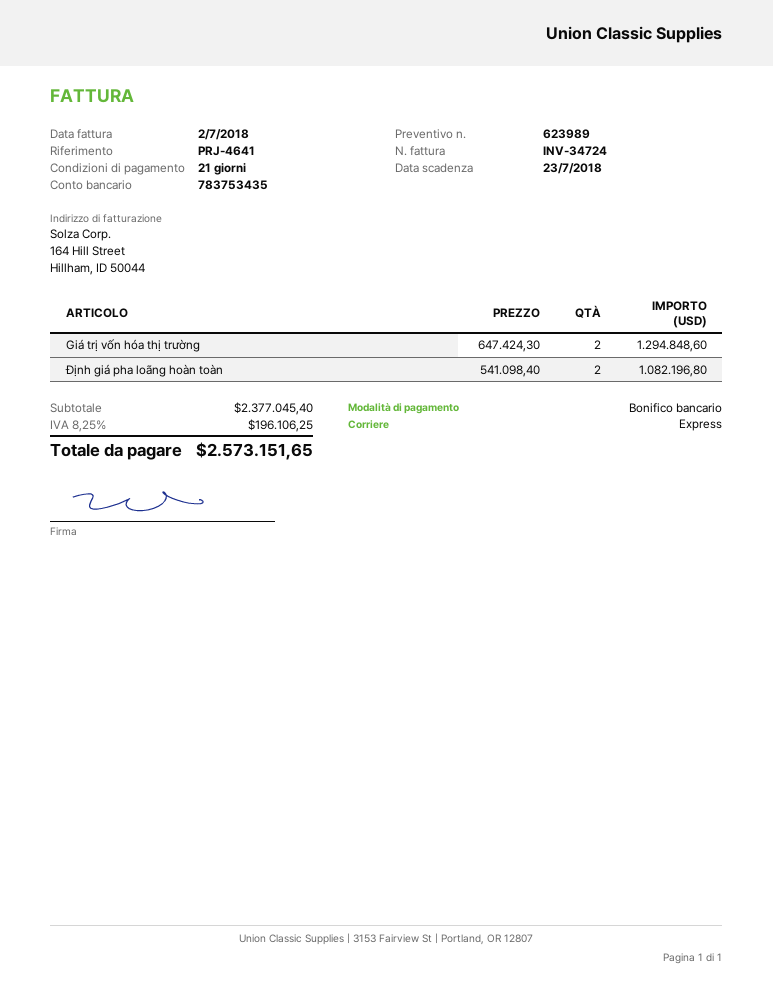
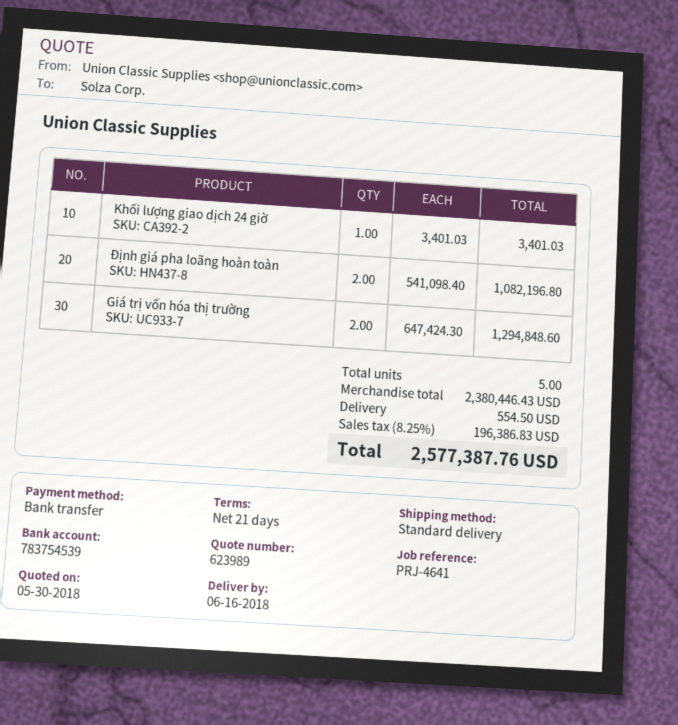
bank account: 783753435 -> 783754539
shipping method: express -> standard
Khối lượng giao dịch 24 giờ: none -> 1 x 3401.03 = 3401.03
subtotal: 2377045.40 -> 2380446.43
shipping: none -> 554.50
tax: 8.25% = 196106.25 -> 8.25% = 196386.83
total: 2573151.65 -> 2577387.76

